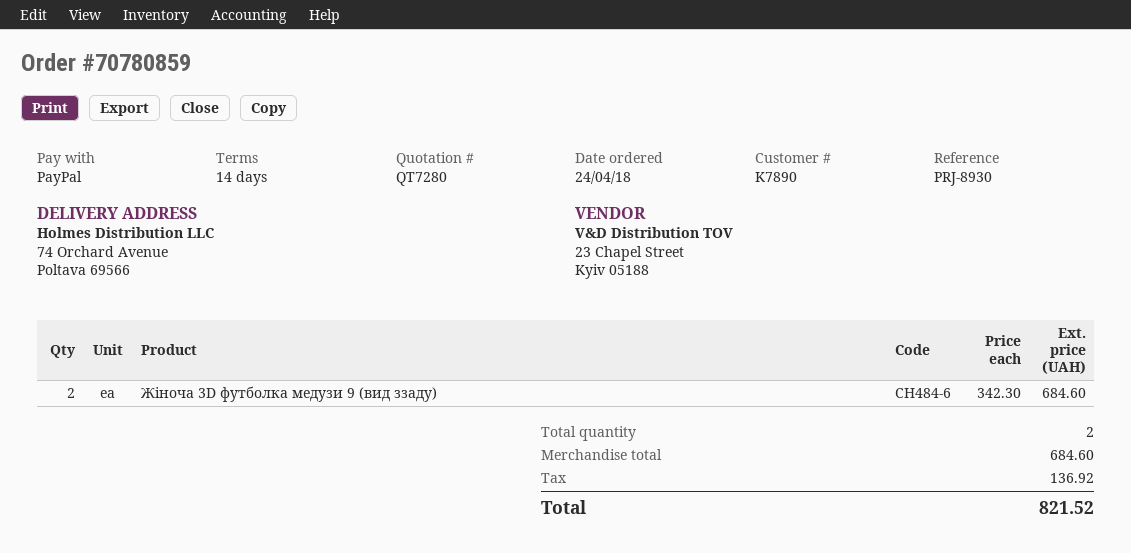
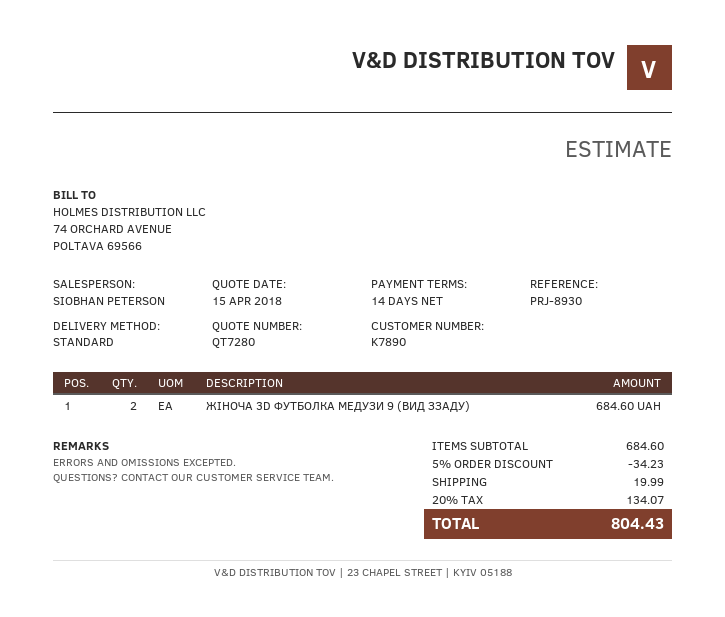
discount: none -> 5% = 34.23
shipping: none -> 19.99
tax: 136.92 -> 134.07
total: 821.52 -> 804.43

